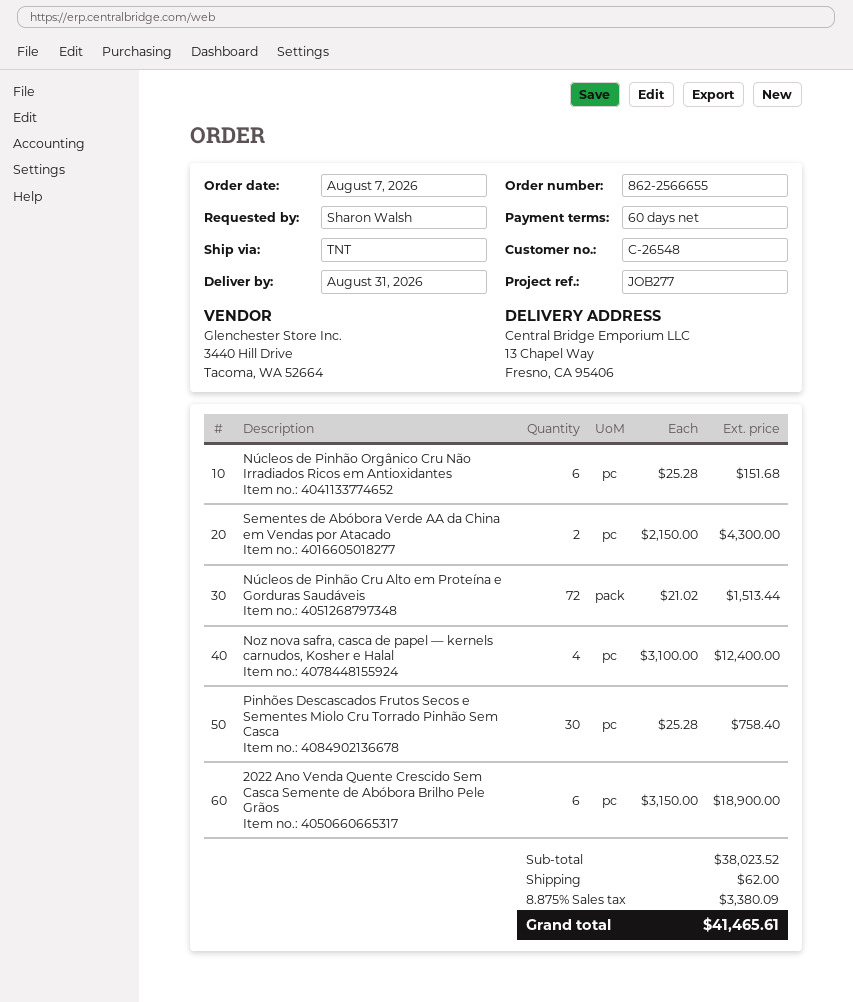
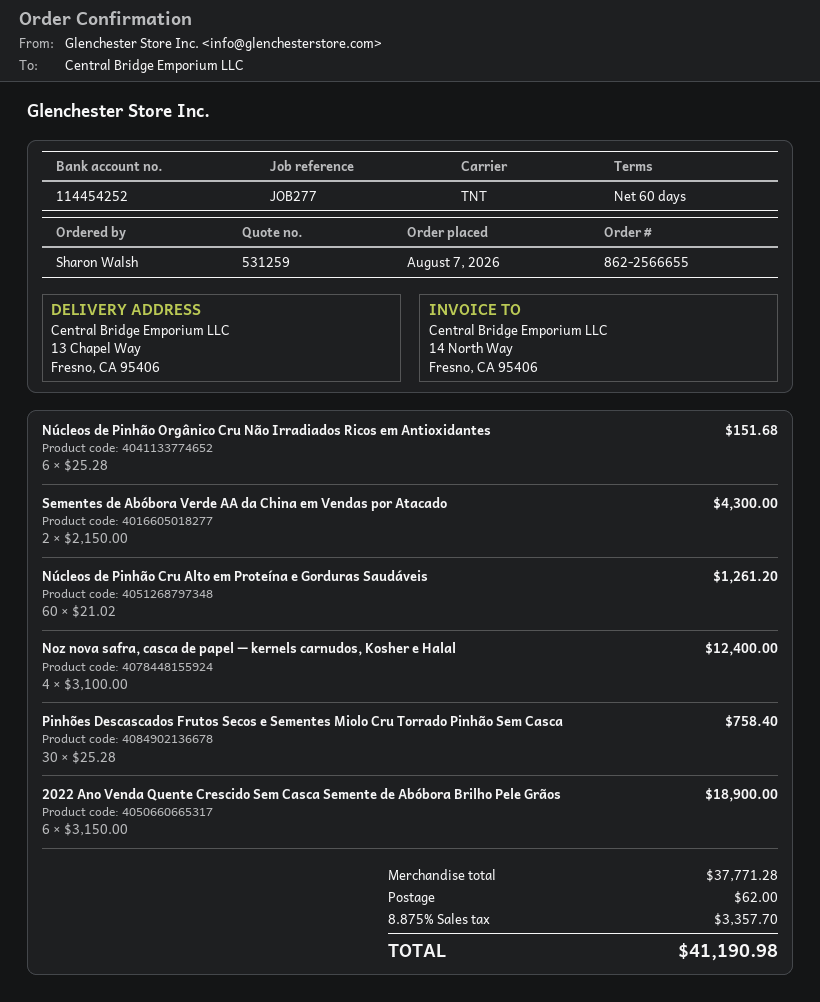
Núcleos de Pinhão Cru Alto em Proteína e Gorduras Saudáveis: 72 x 21.02 = 1513.44 -> 60 x 21.02 = 1261.20
subtotal: 38023.52 -> 37771.28
tax: 8.875% = 3380.09 -> 8.875% = 3357.70
total: 41465.61 -> 41190.98

